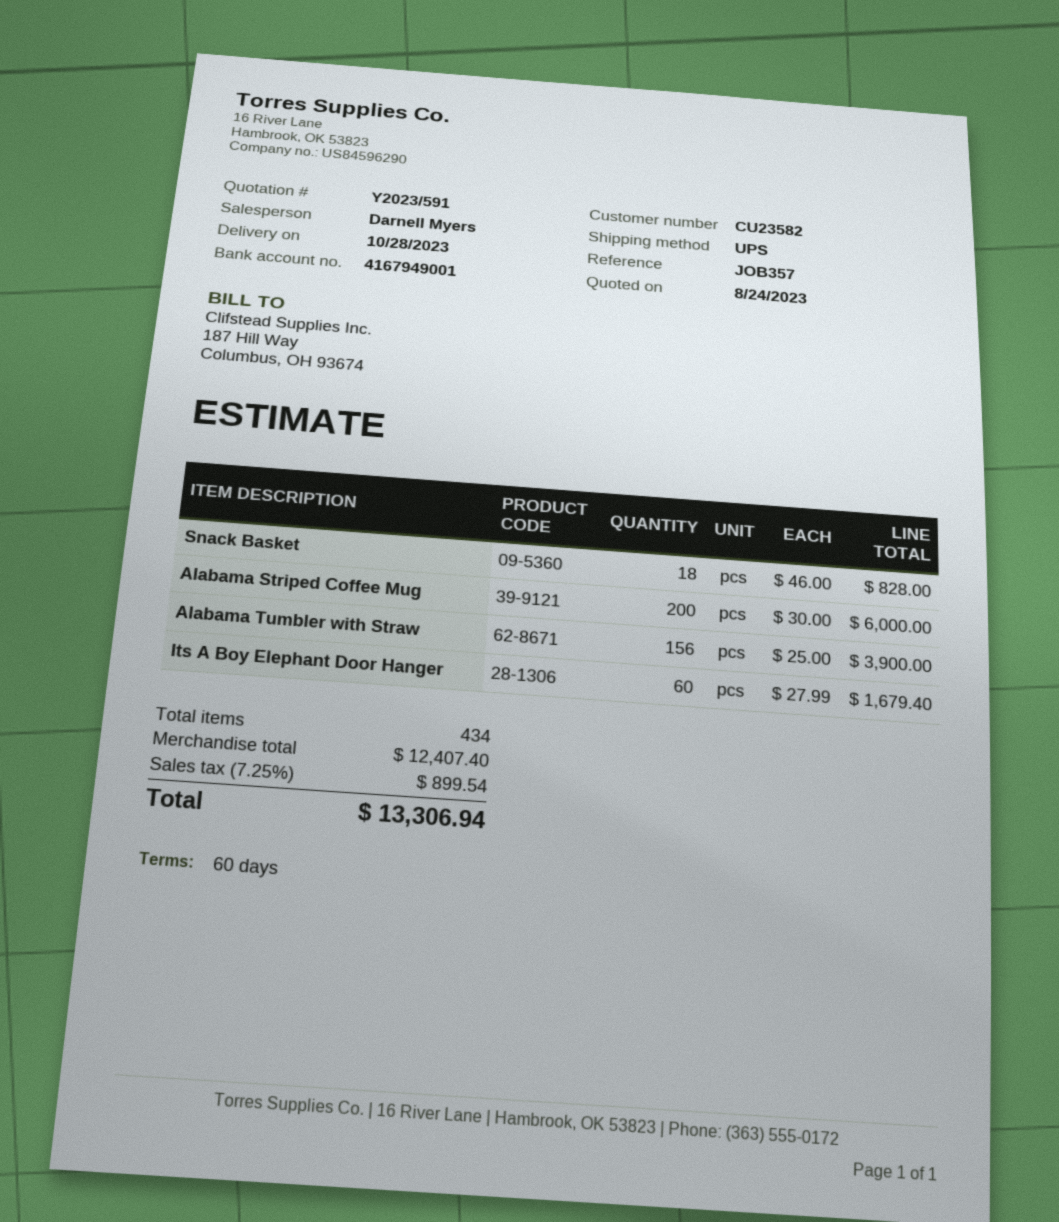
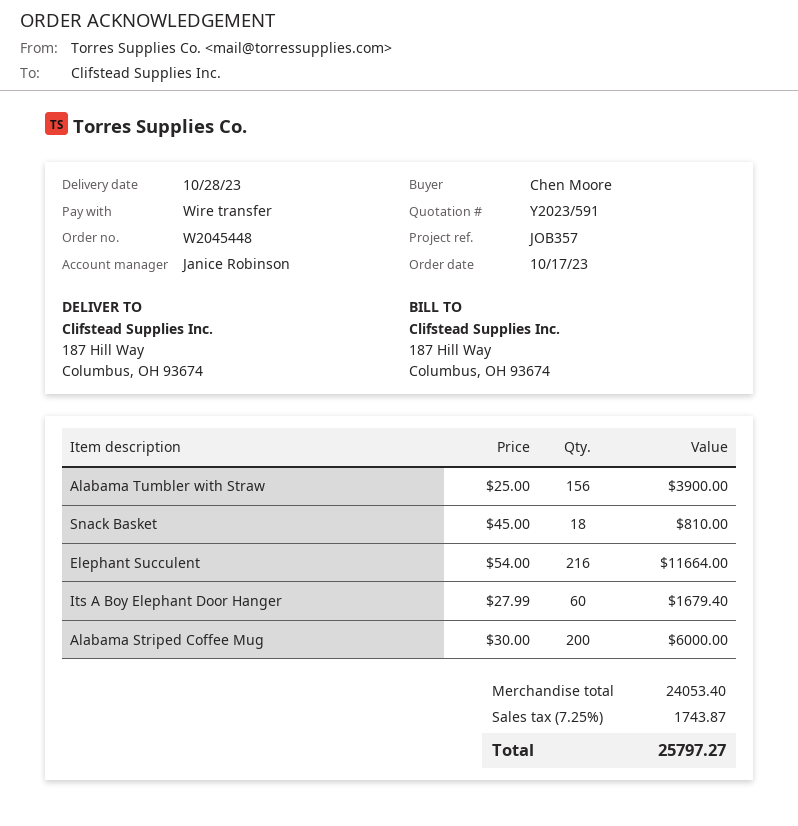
sales rep: Darnell Myers -> Janice Robinson
Snack Basket: 18 x 46.00 = 828.00 -> 18 x 45.00 = 810.00
Elephant Succulent: none -> 216 x 54.00 = 11664.00
subtotal: 12407.40 -> 24053.40
tax: 7.25% = 899.54 -> 7.25% = 1743.87
total: 13306.94 -> 25797.27

